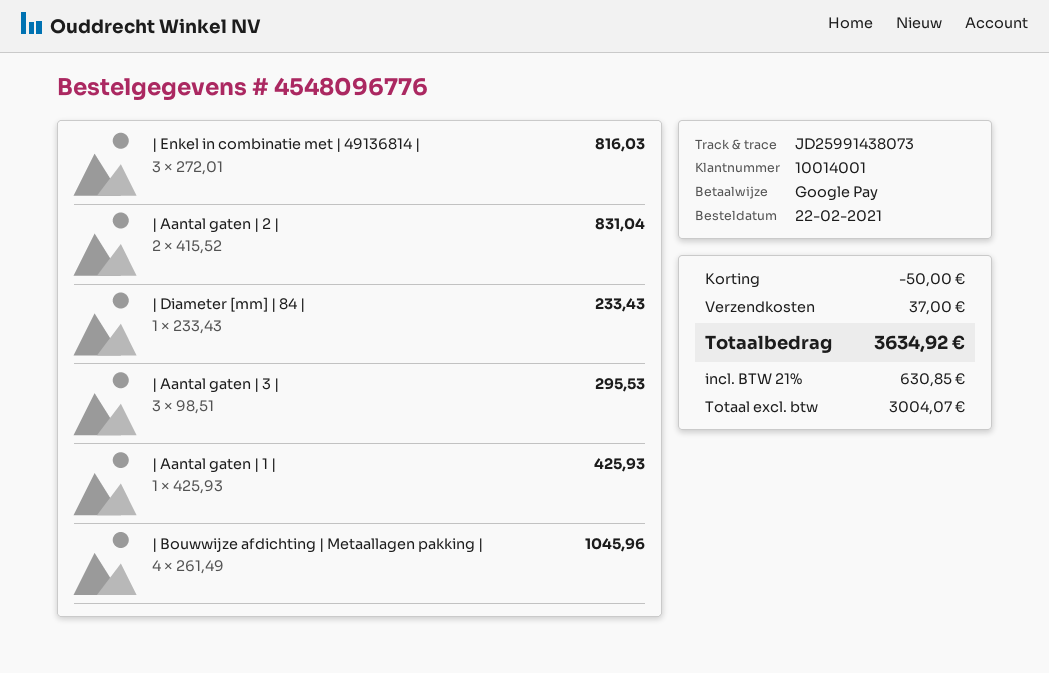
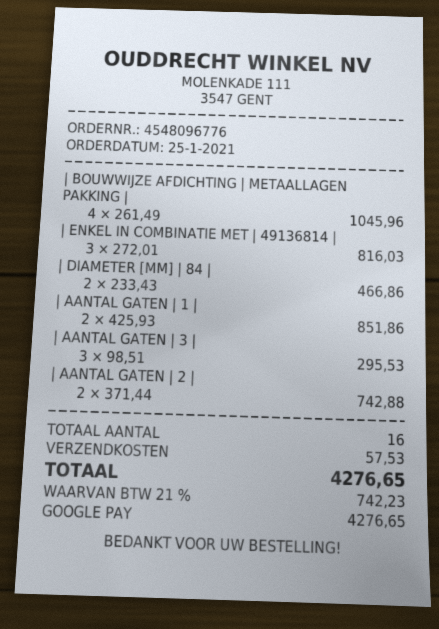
order date: 2021-02-22 -> 2021-01-25
| Aantal gaten | 2 |: 2 x 415.52 = 831.04 -> 2 x 371.44 = 742.88
| Diameter [mm] | 84 |: 1 x 233.43 = 233.43 -> 2 x 233.43 = 466.86
| Aantal gaten | 1 |: 1 x 425.93 = 425.93 -> 2 x 425.93 = 851.86
discount: 50.00 -> none
shipping: 37.00 -> 57.53
tax: 21% = 630.85 -> 21% = 742.23
total: 3634.92 -> 4276.65

